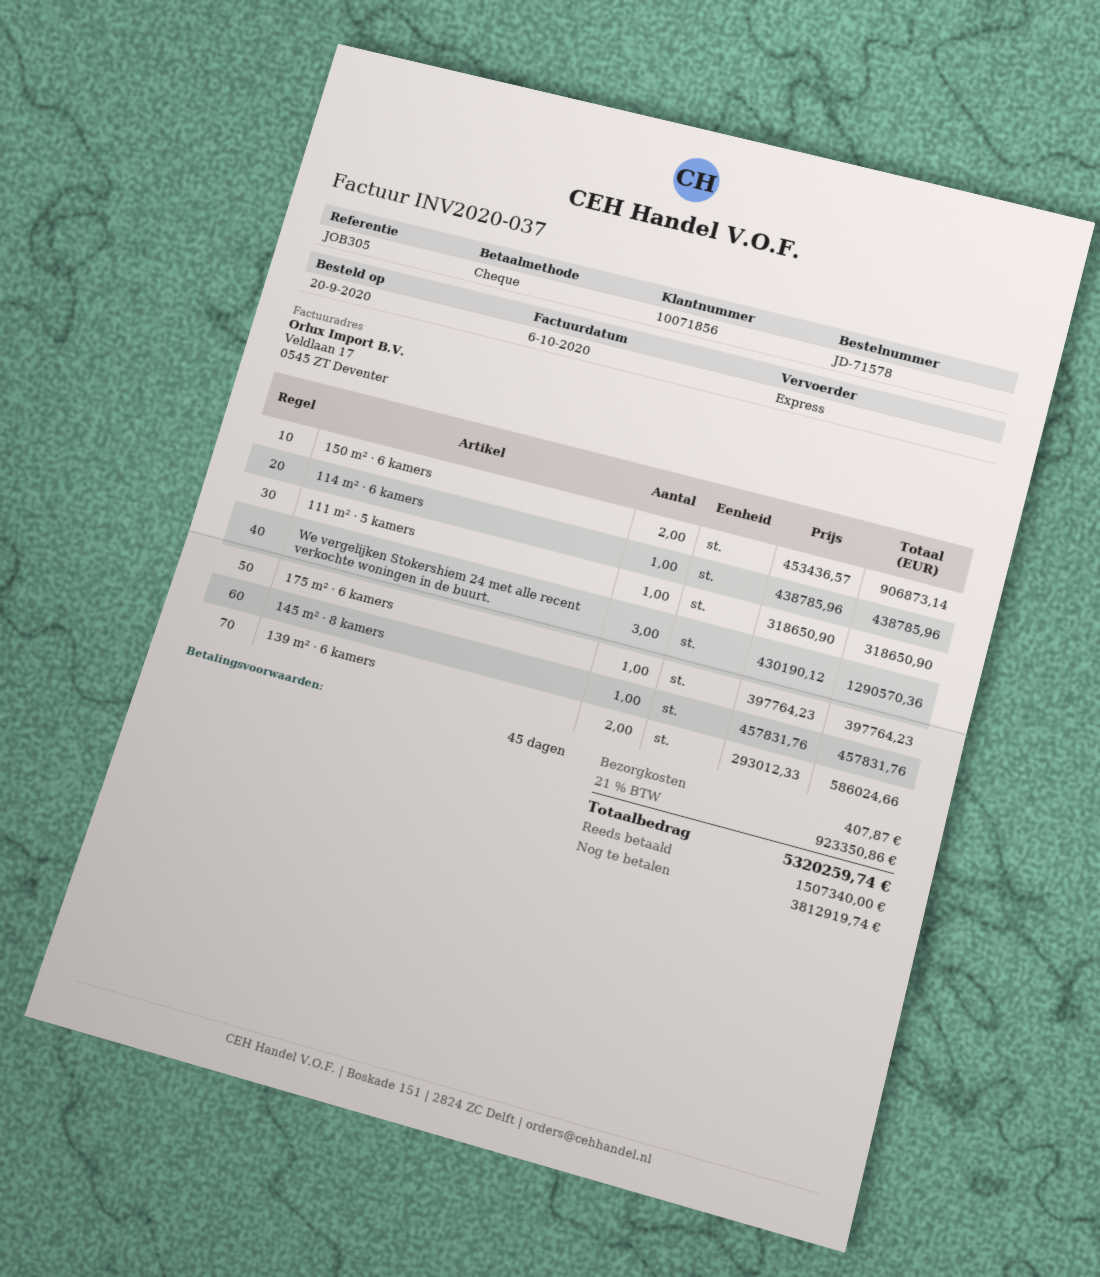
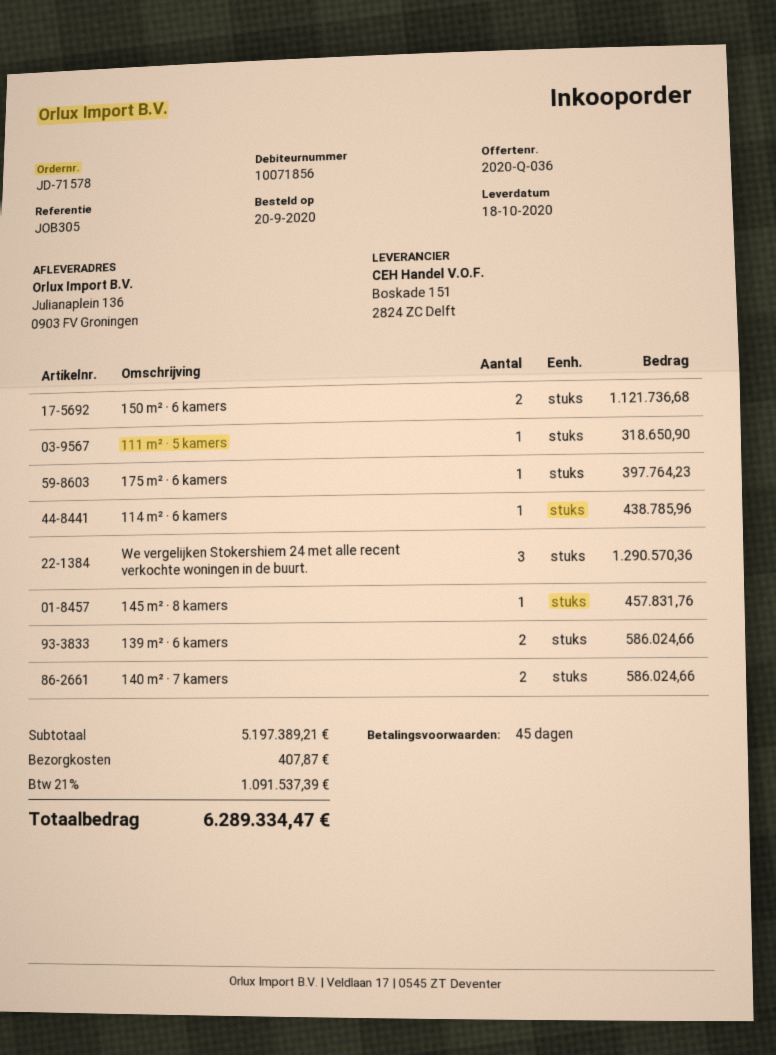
150 m² · 6 kamers: 2 for 906873.14 -> 2 for 1121736.68
140 m² · 7 kamers: none -> 2 for 586024.66
tax: 21% = 923350.86 -> 21% = 1091537.39
total: 5320259.74 -> 6289334.47

